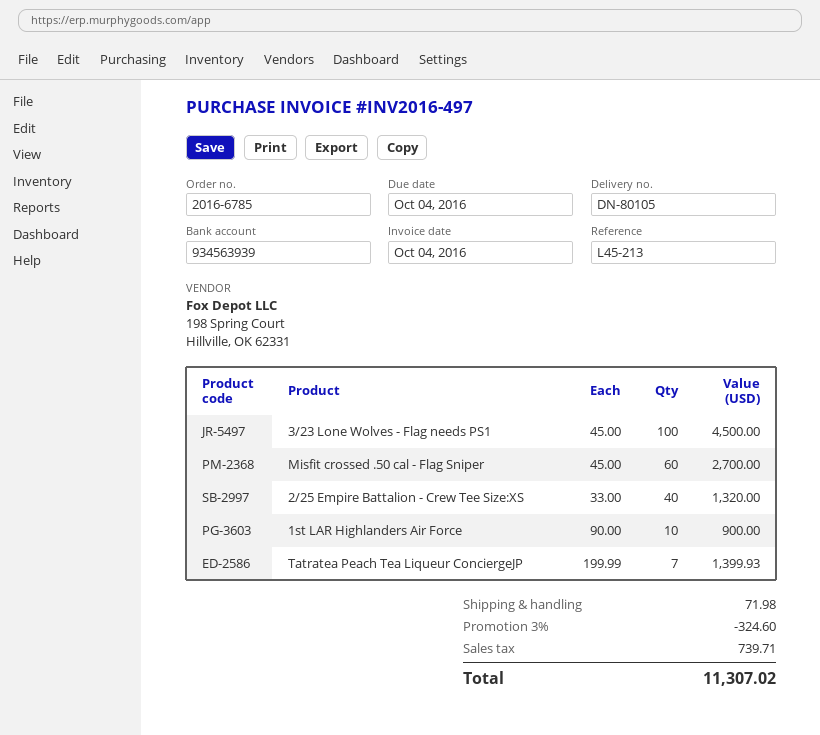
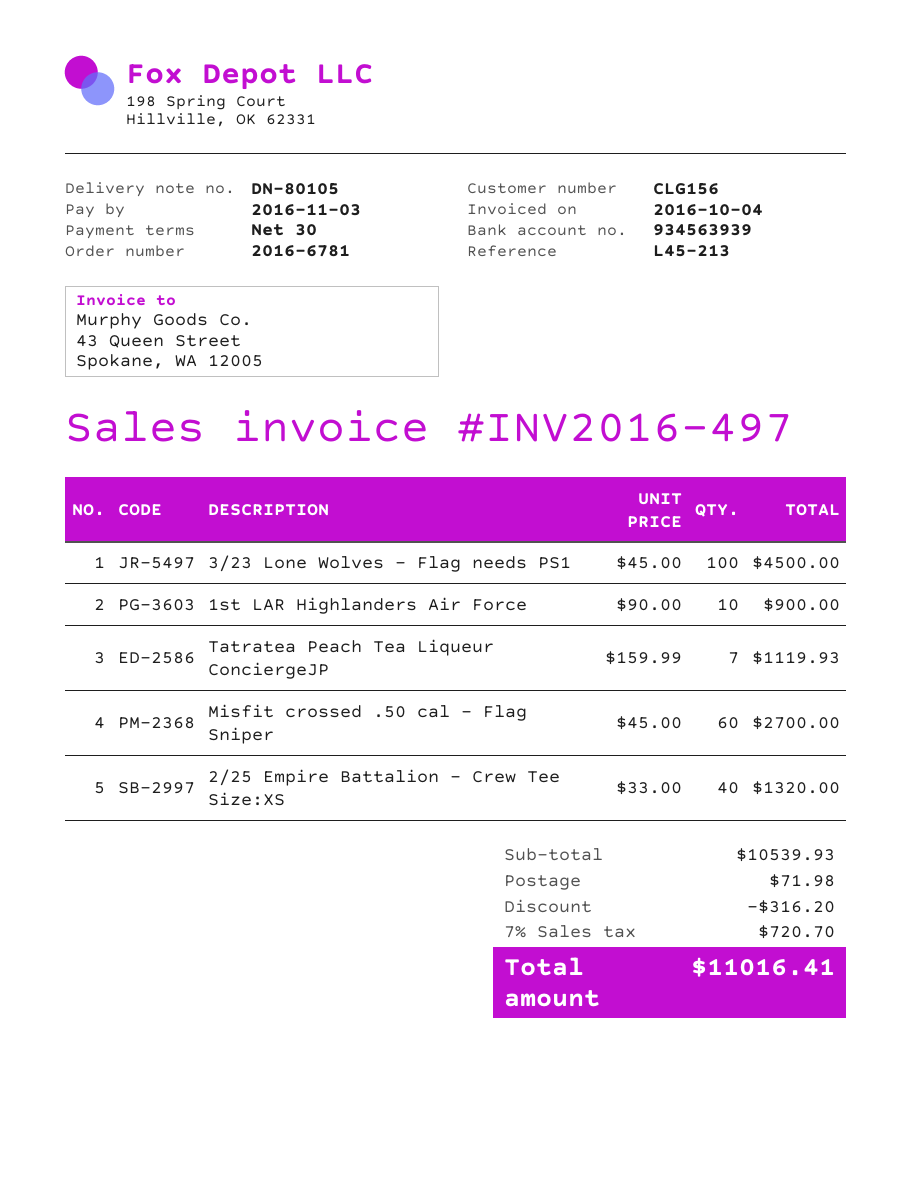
order number: 2016-6785 -> 2016-6781
due date: 2016-10-04 -> 2016-11-03
Tatratea Peach Tea Liqueur ConciergeJP: 7 x 199.99 = 1399.93 -> 7 x 159.99 = 1119.93
discount: 324.60 -> 316.20
tax: 739.71 -> 720.70
total: 11307.02 -> 11016.41

